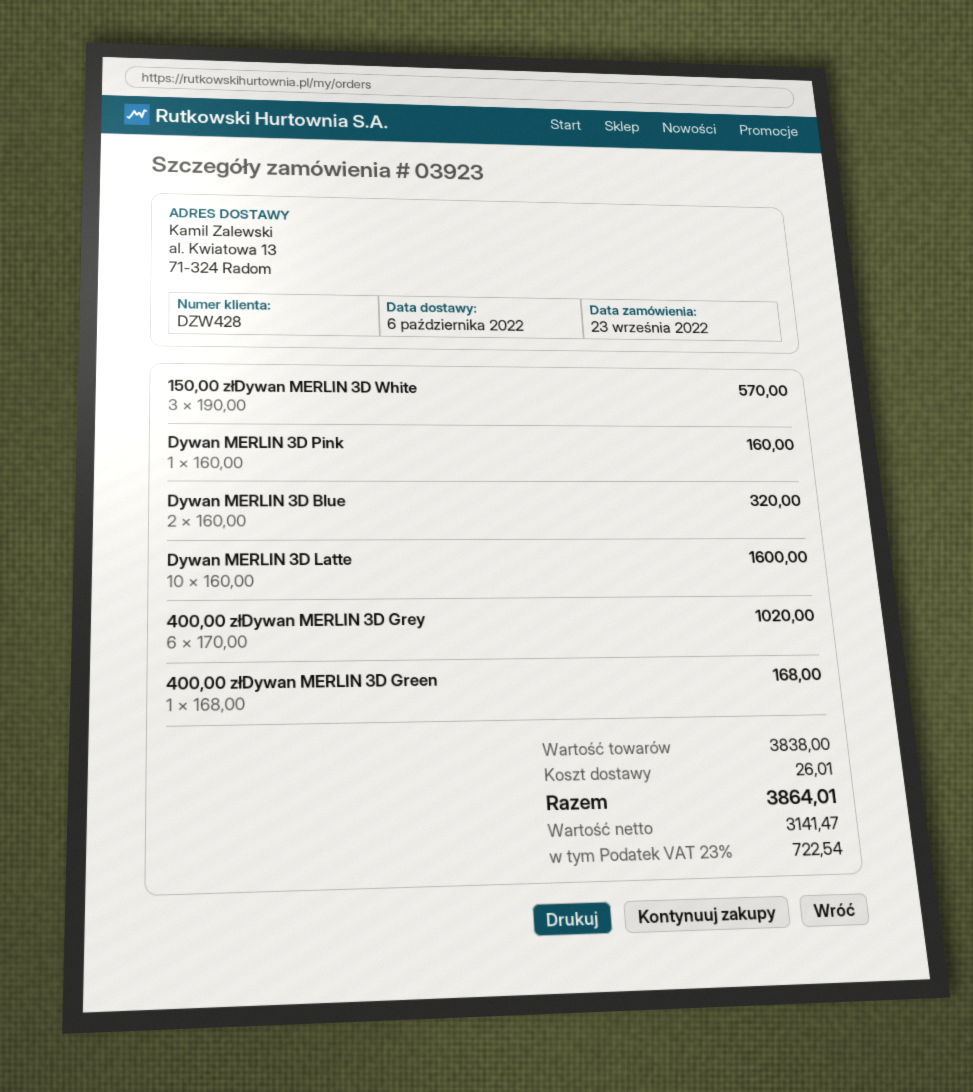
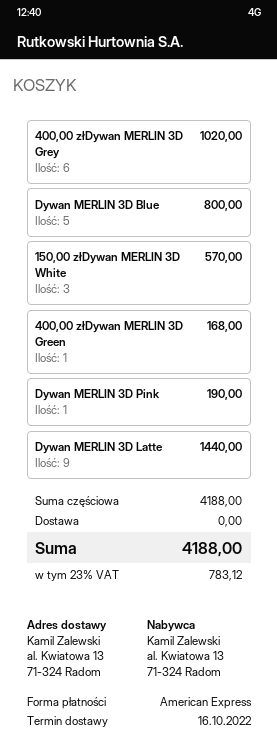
delivery date: 2022-10-06 -> 2022-10-16
Dywan MERLIN 3D Pink: 1 for 160.00 -> 1 for 190.00
Dywan MERLIN 3D Blue: 2 for 320.00 -> 5 for 800.00
Dywan MERLIN 3D Latte: 10 for 1600.00 -> 9 for 1440.00
subtotal: 3838.00 -> 4188.00
shipping: 26.01 -> 0.00
tax: 23% = 722.54 -> 23% = 783.12
total: 3864.01 -> 4188.00

